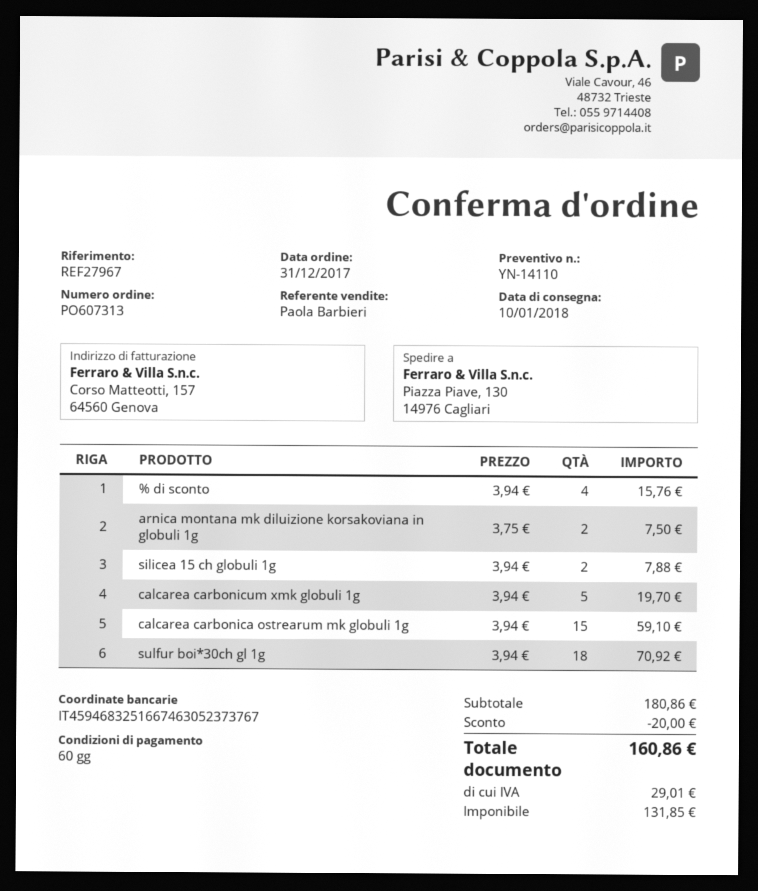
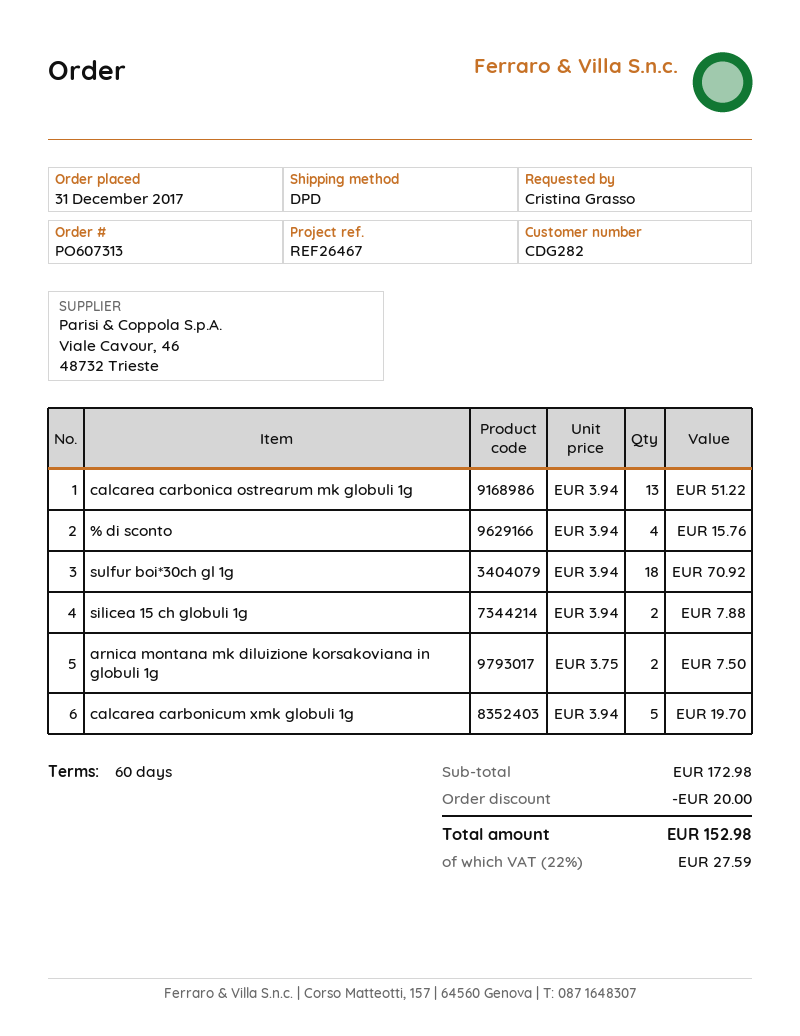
reference: REF27967 -> REF26467
calcarea carbonica ostrearum mk globuli 1g: 15 x 3.94 = 59.10 -> 13 x 3.94 = 51.22
subtotal: 180.86 -> 172.98
tax: 29.01 -> 27.59
total: 160.86 -> 152.98

